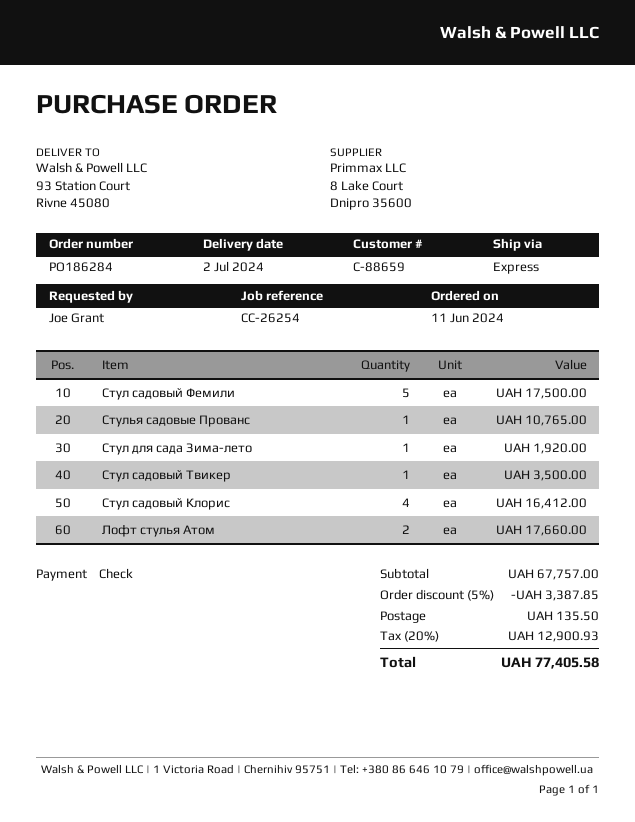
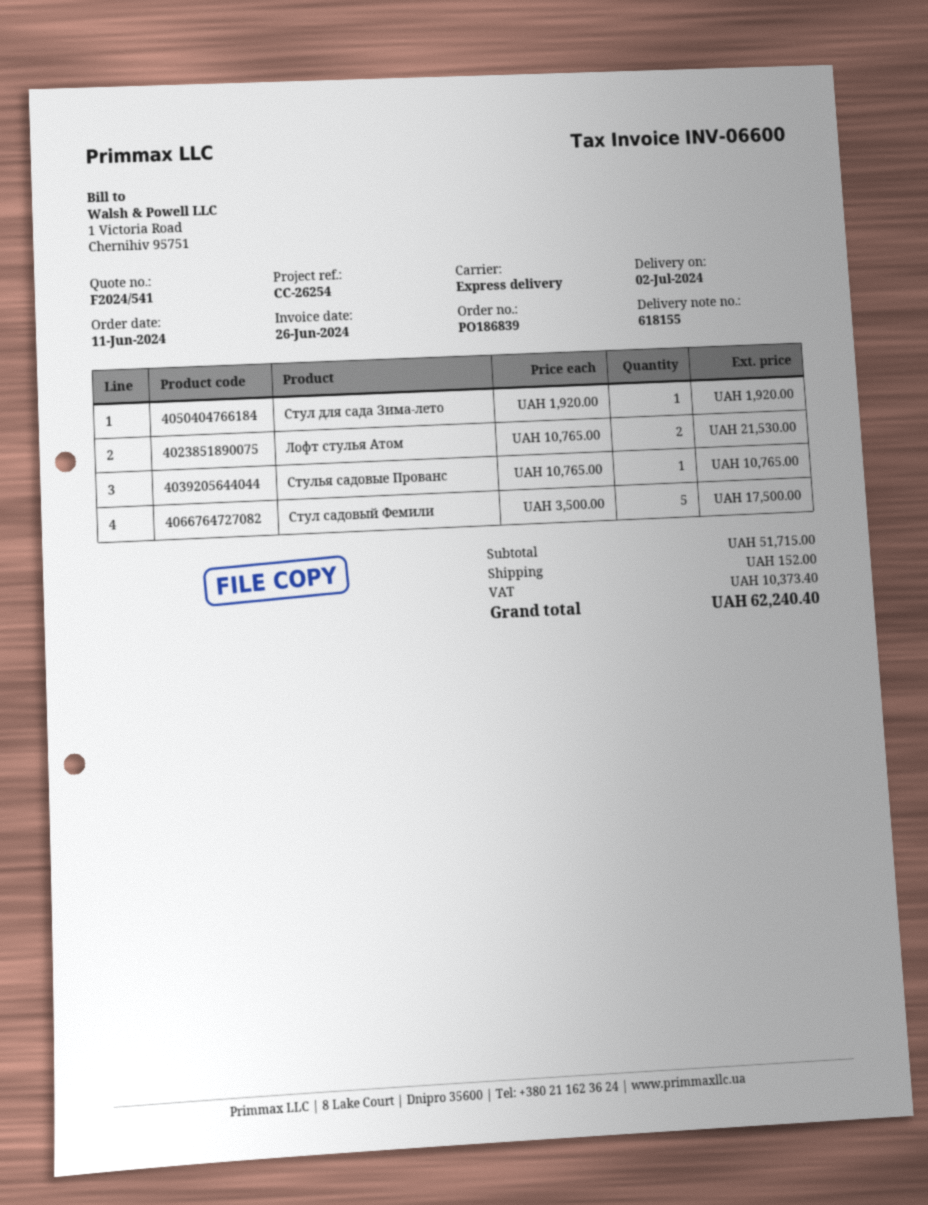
order number: PO186284 -> PO186839
Стул садовый Твикер: 1 for 3500.00 -> none
Стул садовый Клорис: 4 for 16412.00 -> none
Лофт стулья Атом: 2 for 17660.00 -> 2 for 21530.00
subtotal: 67757.00 -> 51715.00
discount: 5% = 3387.85 -> none
shipping: 135.50 -> 152.00
tax: 12900.93 -> 10373.40
total: 77405.58 -> 62240.40

